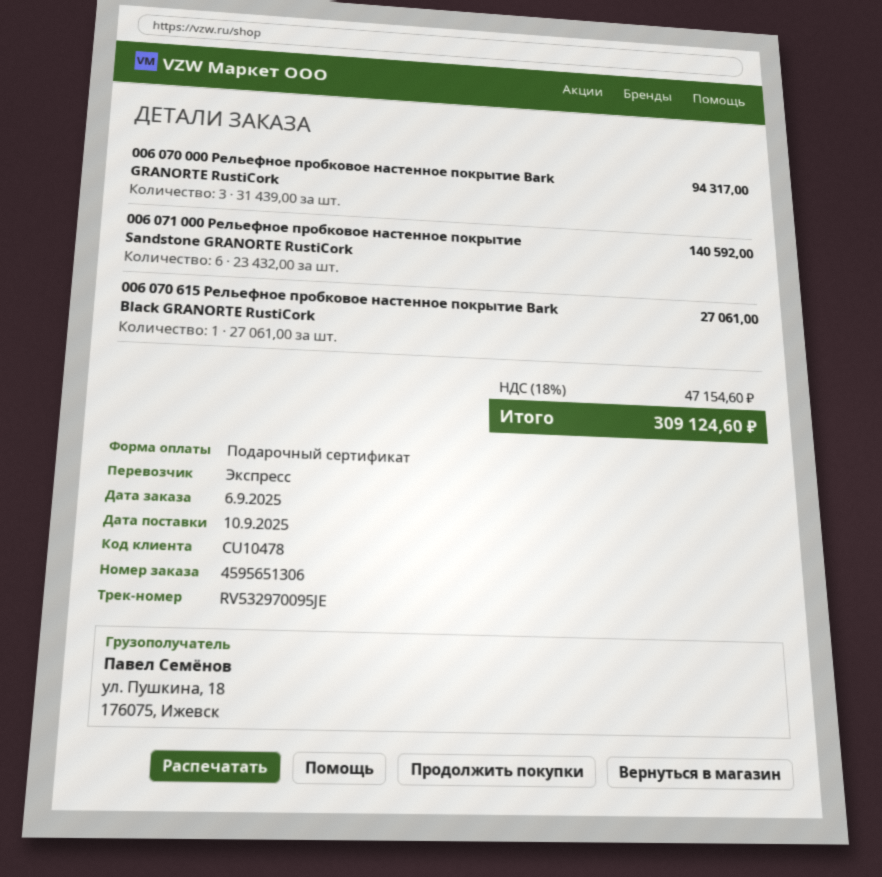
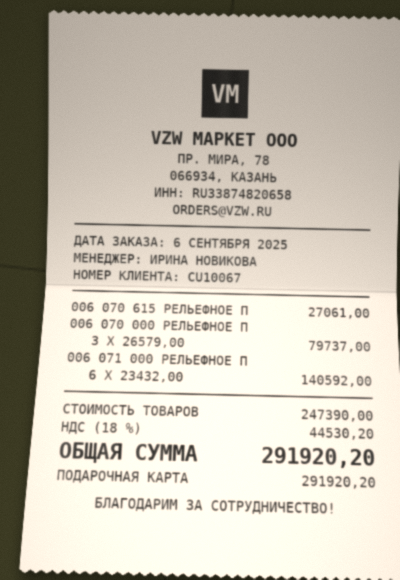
customer number: CU10478 -> CU10067
006 070 000 Рельефное пробковое настенное покрытие Bark GRANORTE RustiCork: 3 x 31439.00 = 94317.00 -> 3 x 26579.00 = 79737.00
tax: 18% = 47154.60 -> 18% = 44530.20
total: 309124.60 -> 291920.20

